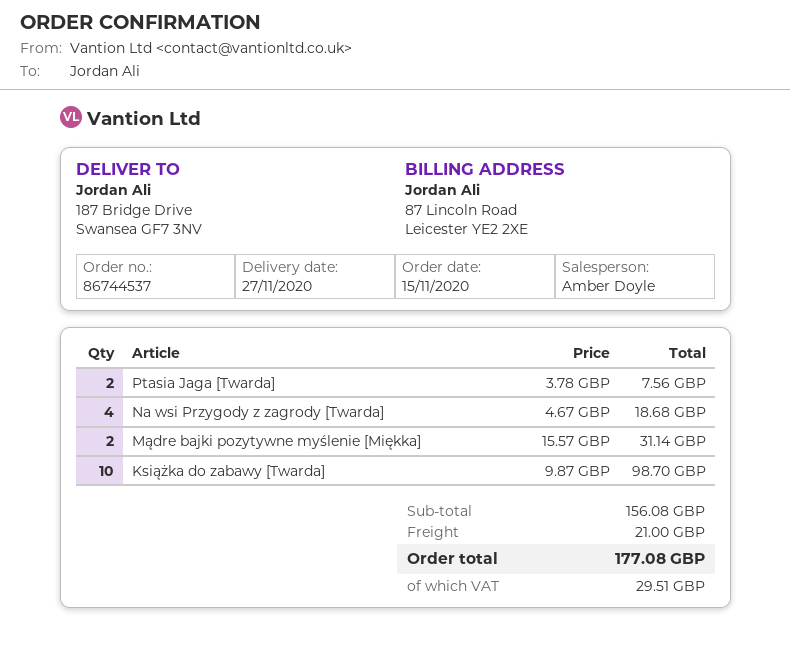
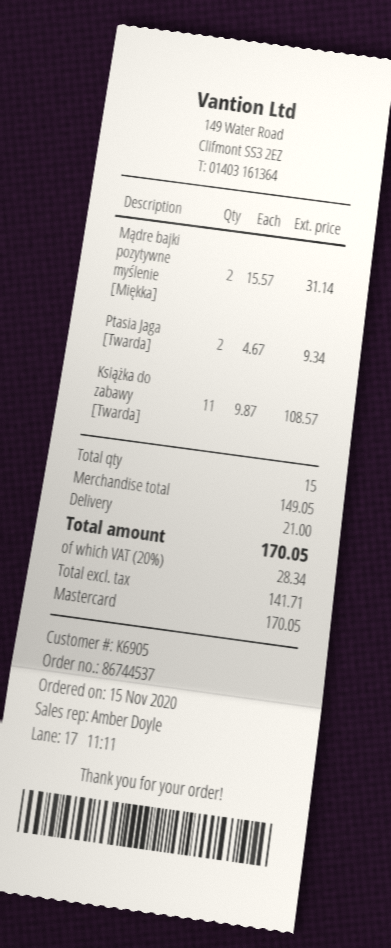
Ptasia Jaga [Twarda]: 2 x 3.78 = 7.56 -> 2 x 4.67 = 9.34
Na wsi Przygody z zagrody [Twarda]: 4 x 4.67 = 18.68 -> none
Książka do zabawy [Twarda]: 10 x 9.87 = 98.70 -> 11 x 9.87 = 108.57
subtotal: 156.08 -> 149.05
tax: 29.51 -> 28.34
total: 177.08 -> 170.05

